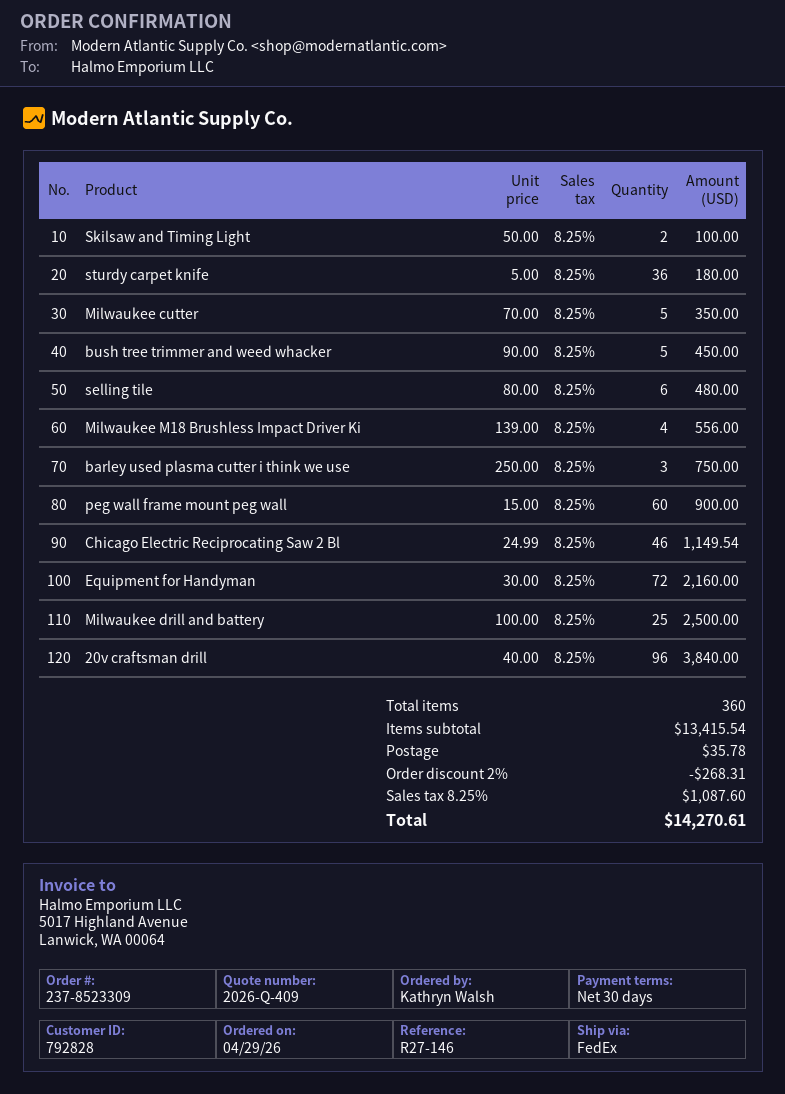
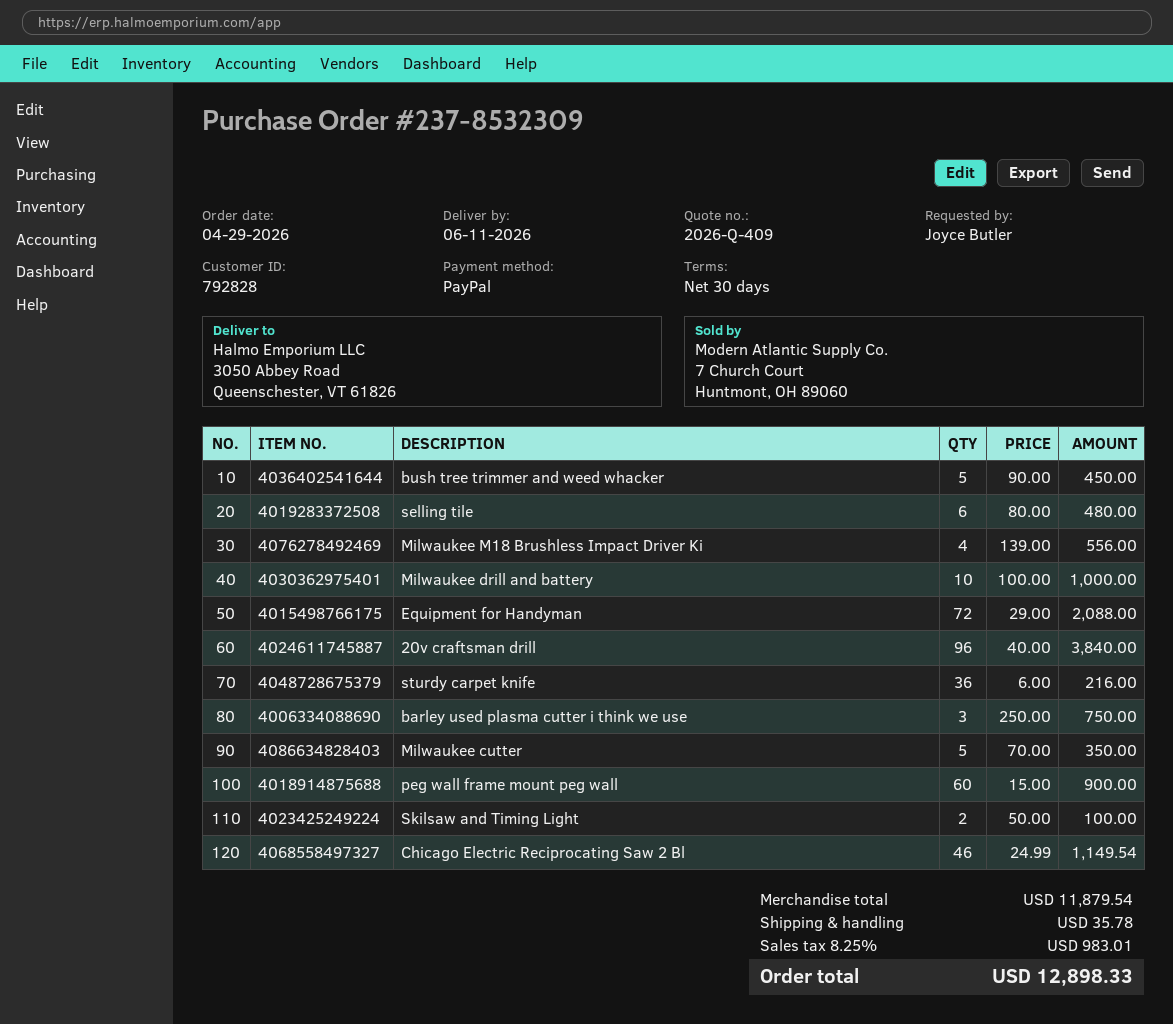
order number: 237-8523309 -> 237-8532309
ordered by: Kathryn Walsh -> Joyce Butler
sturdy carpet knife: 36 x 5.00 = 180.00 -> 36 x 6.00 = 216.00
Equipment for Handyman: 72 x 30.00 = 2160.00 -> 72 x 29.00 = 2088.00
Milwaukee drill and battery: 25 x 100.00 = 2500.00 -> 10 x 100.00 = 1000.00
subtotal: 13415.54 -> 11879.54
discount: 2% = 268.31 -> none
tax: 8.25% = 1087.60 -> 8.25% = 983.01
total: 14270.61 -> 12898.33

